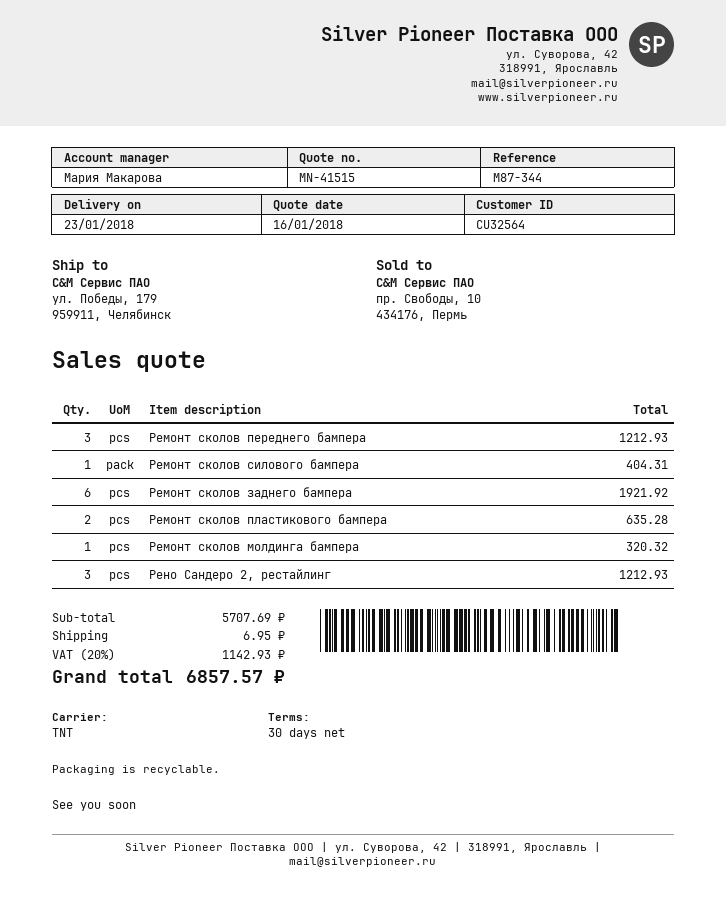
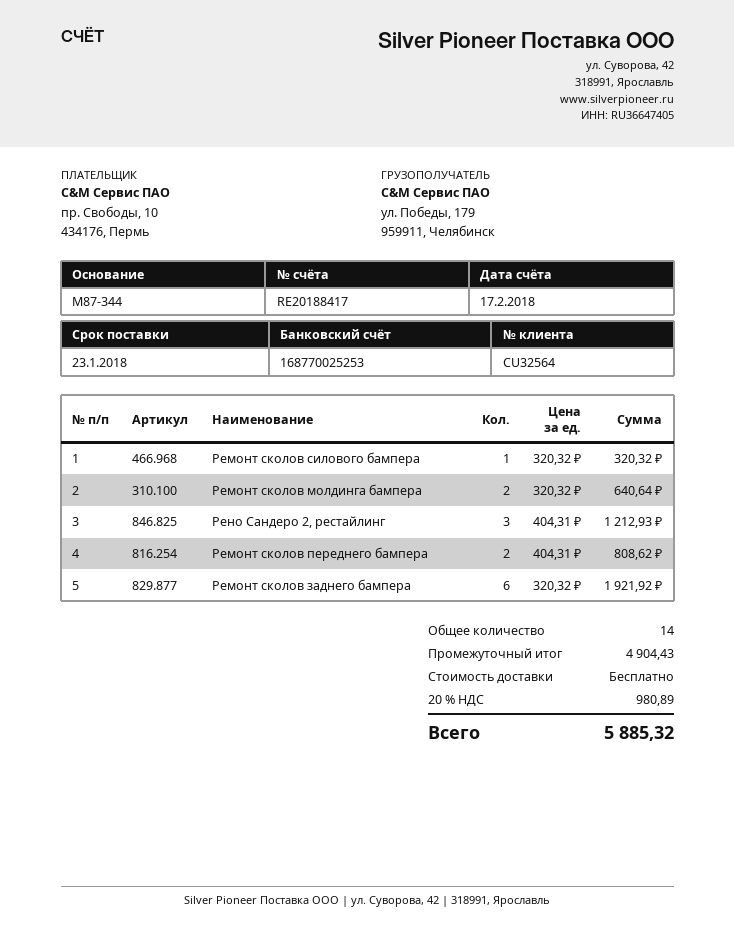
Ремонт сколов переднего бампера: 3 for 1212.93 -> 2 for 808.62
Ремонт сколов силового бампера: 1 for 404.31 -> 1 for 320.32
Ремонт сколов пластикового бампера: 2 for 635.28 -> none
Ремонт сколов молдинга бампера: 1 for 320.32 -> 2 for 640.64
subtotal: 5707.69 -> 4904.43
shipping: 6.95 -> 0.00
tax: 20% = 1142.93 -> 20% = 980.89
total: 6857.57 -> 5885.32

